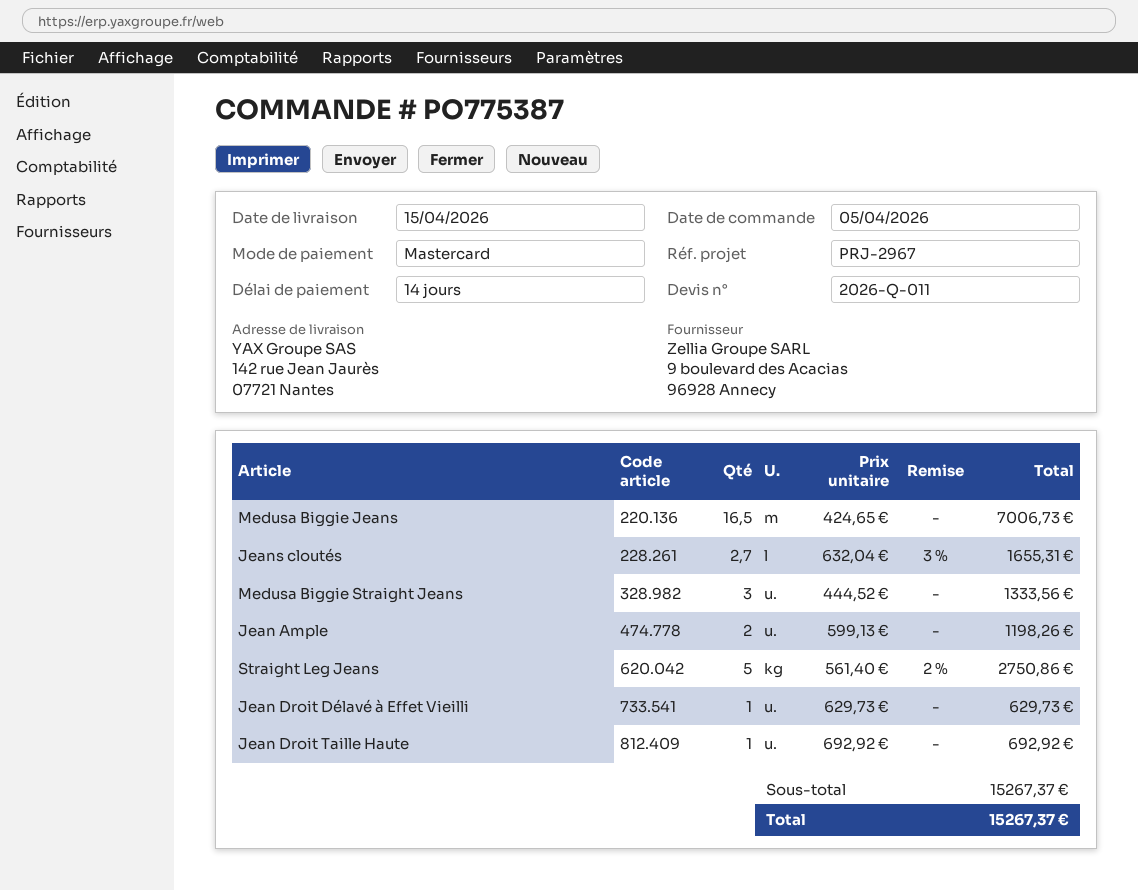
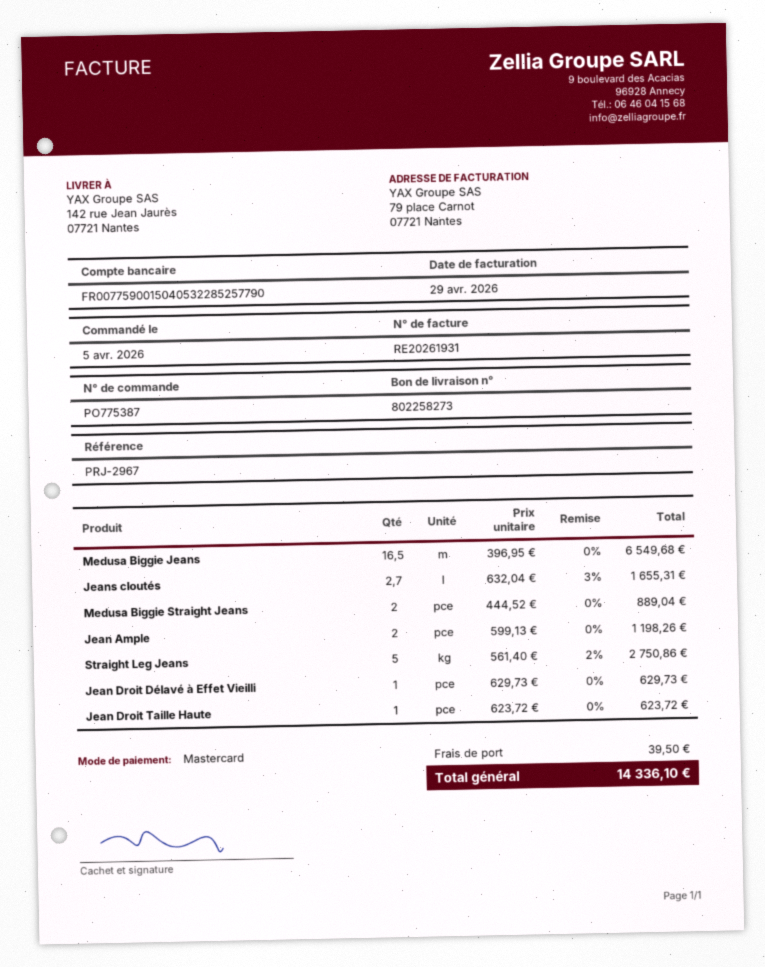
Medusa Biggie Jeans: 16.5 x 424.65 = 7006.73 -> 16.5 x 396.95 = 6549.68
Medusa Biggie Straight Jeans: 3 x 444.52 = 1333.56 -> 2 x 444.52 = 889.04
Jean Droit Taille Haute: 1 x 692.92 = 692.92 -> 1 x 623.72 = 623.72
shipping: none -> 39.50
total: 15267.37 -> 14336.10

